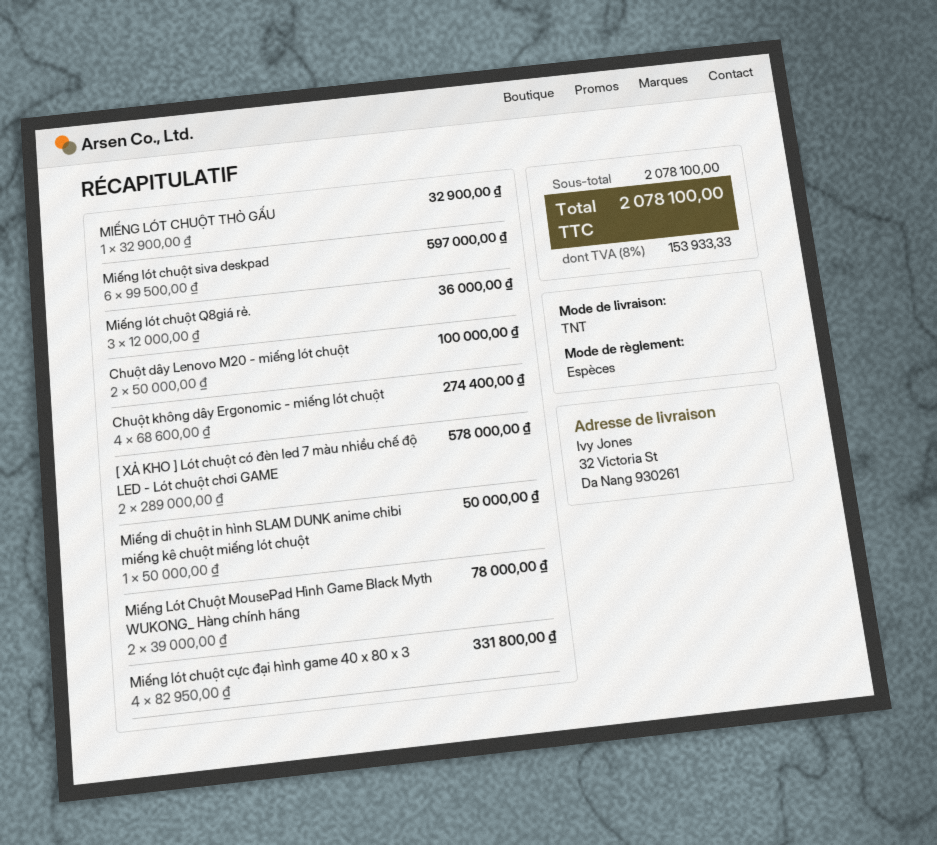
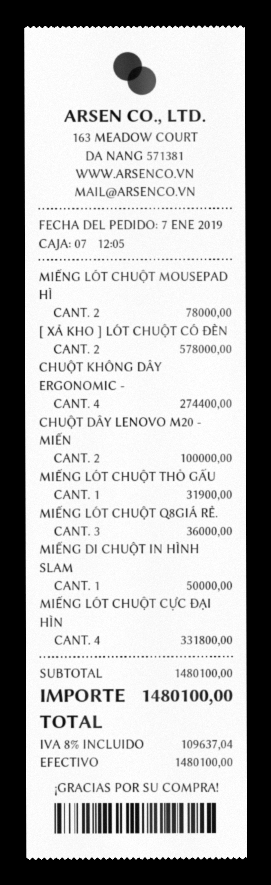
MIẾNG LÓT CHUỘT THỎ GẤU: 1 for 32900.00 -> 1 for 31900.00
Miếng lót chuột siva deskpad: 6 for 597000.00 -> none
subtotal: 2078100.00 -> 1480100.00
tax: 8% = 153933.33 -> 8% = 109637.04
total: 2078100.00 -> 1480100.00

